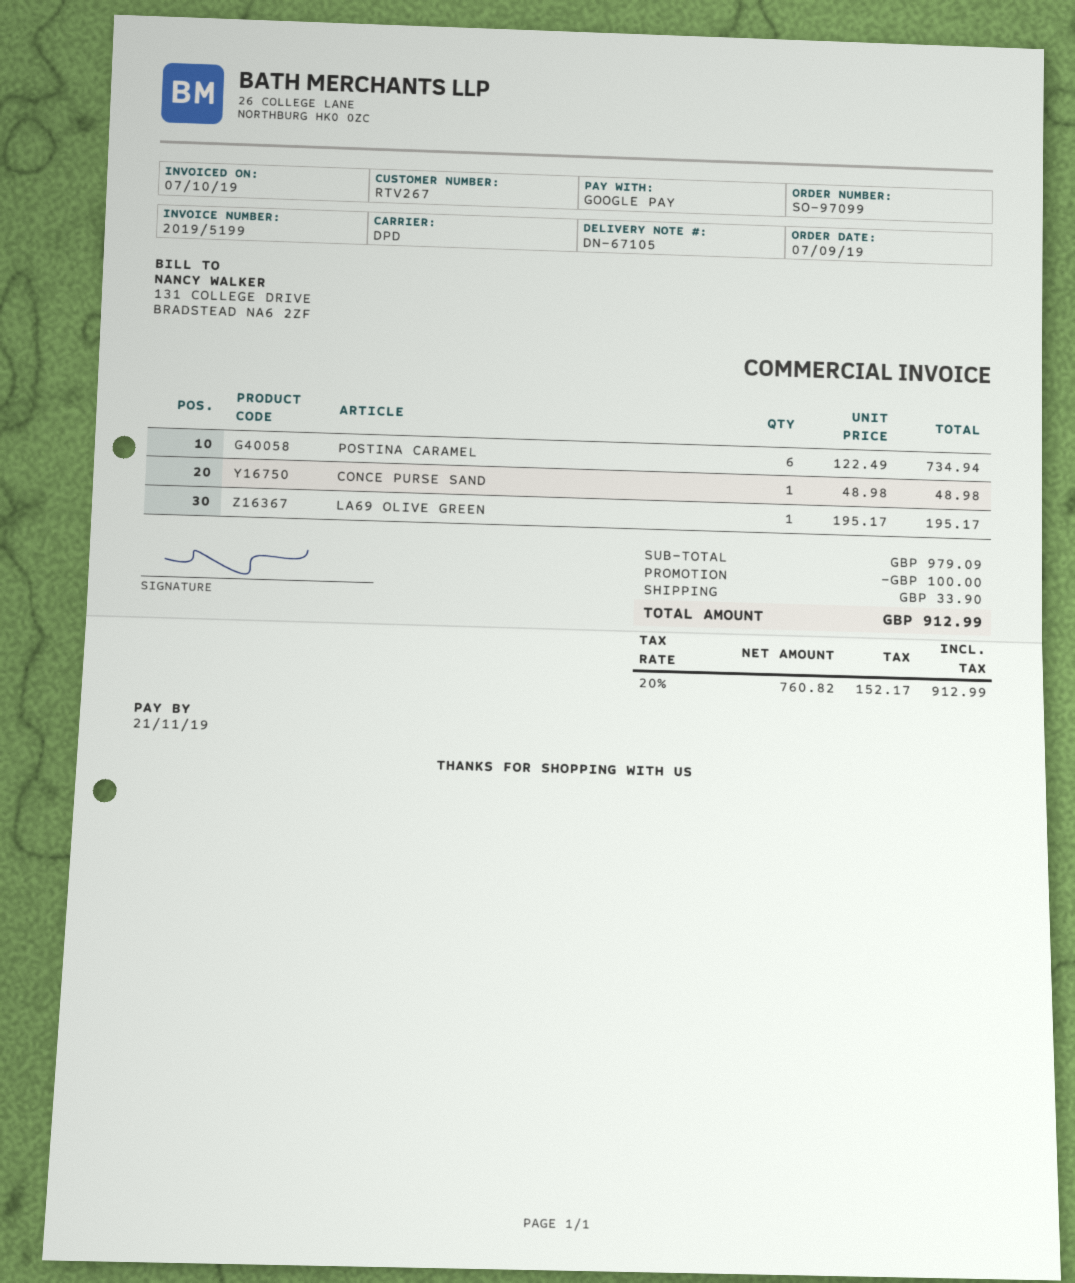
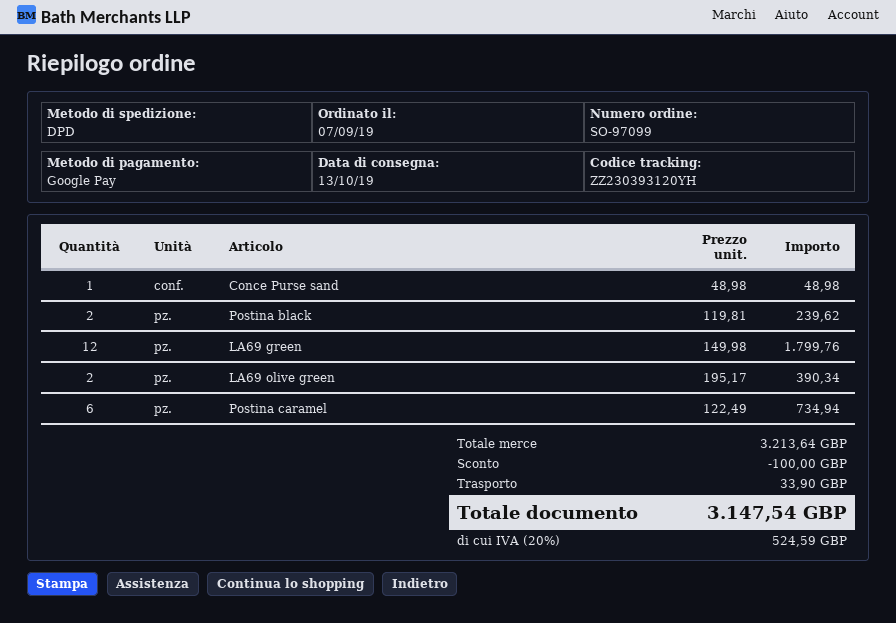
LA69 OLIVE GREEN: 1 x 195.17 = 195.17 -> 2 x 195.17 = 390.34
Postina black: none -> 2 x 119.81 = 239.62
LA69 green: none -> 12 x 149.98 = 1799.76
subtotal: 979.09 -> 3213.64
tax: 20% = 152.17 -> 20% = 524.59
total: 912.99 -> 3147.54

